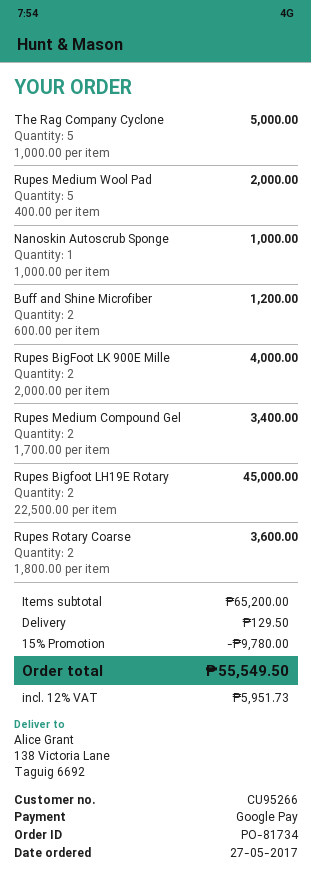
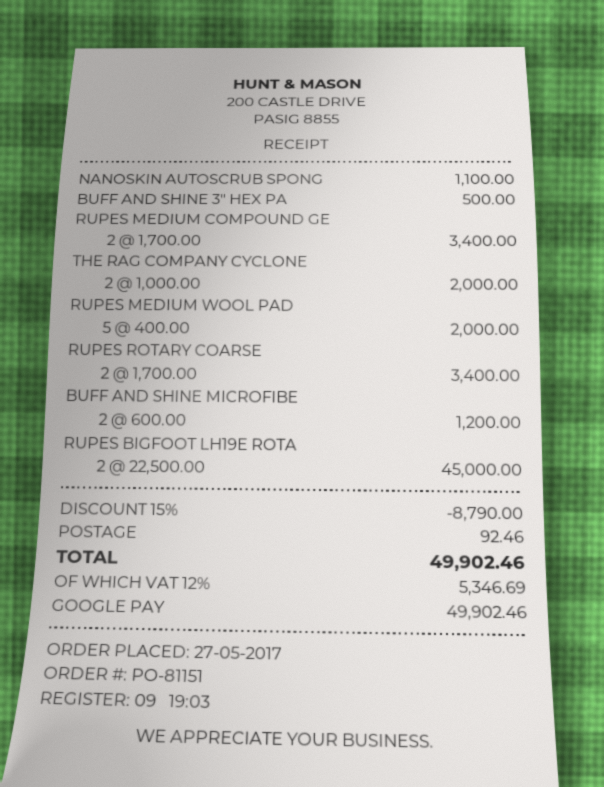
order number: PO-81734 -> PO-81151
The Rag Company Cyclone: 5 x 1000.00 = 5000.00 -> 2 x 1000.00 = 2000.00
Nanoskin Autoscrub Sponge: 1 x 1000.00 = 1000.00 -> 1 x 1100.00 = 1100.00
Rupes BigFoot LK 900E Mille: 2 x 2000.00 = 4000.00 -> none
Rupes Rotary Coarse: 2 x 1800.00 = 3600.00 -> 2 x 1700.00 = 3400.00
BUFF AND SHINE 3" HEX PA: none -> 1 x 500.00 = 500.00
discount: 15% = 9780.00 -> 15% = 8790.00
shipping: 129.50 -> 92.46
tax: 12% = 5951.73 -> 12% = 5346.69
total: 55549.50 -> 49902.46

